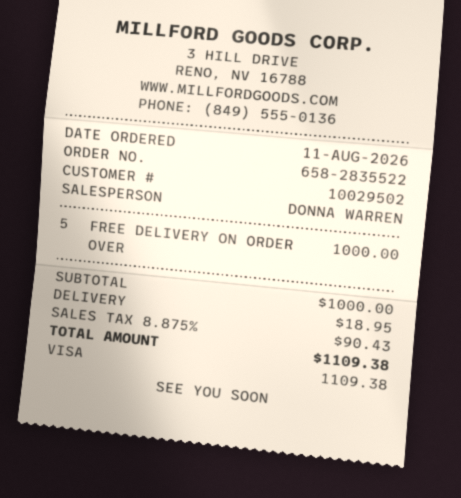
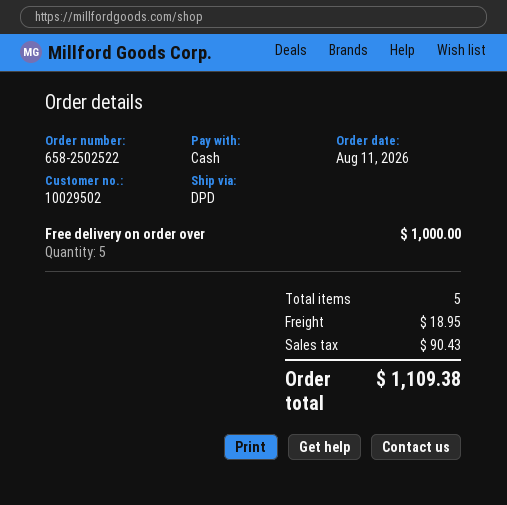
order number: 658-2835522 -> 658-2502522
payment method: Visa -> cash

